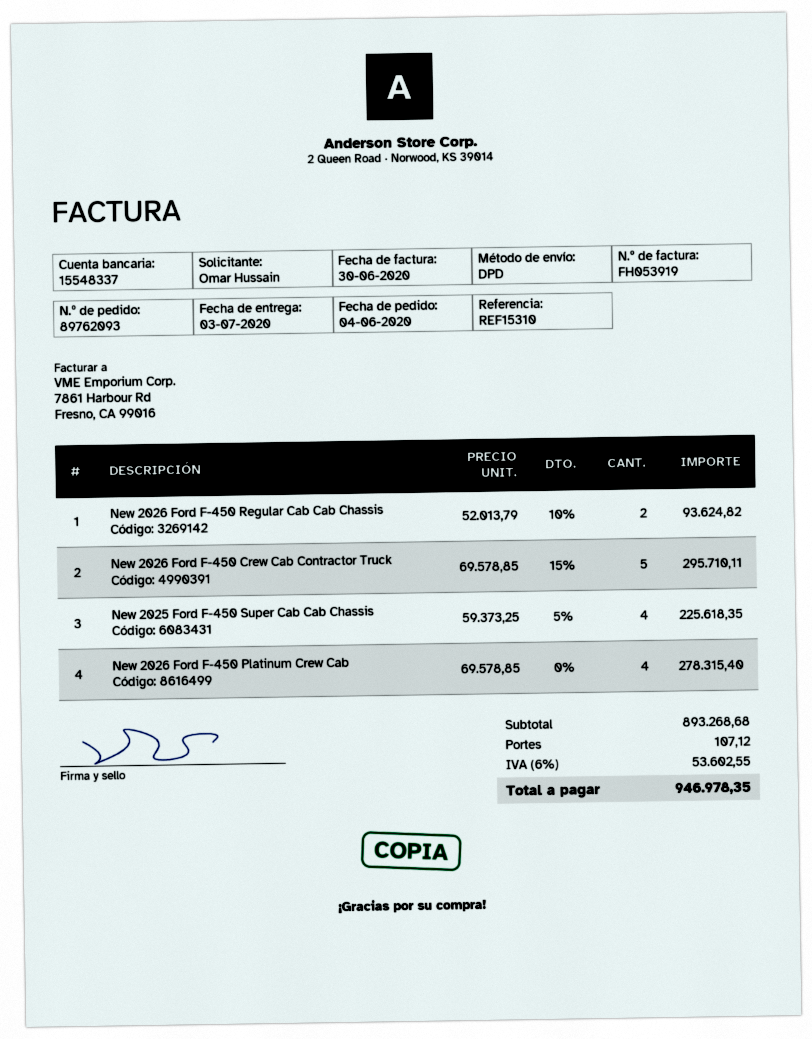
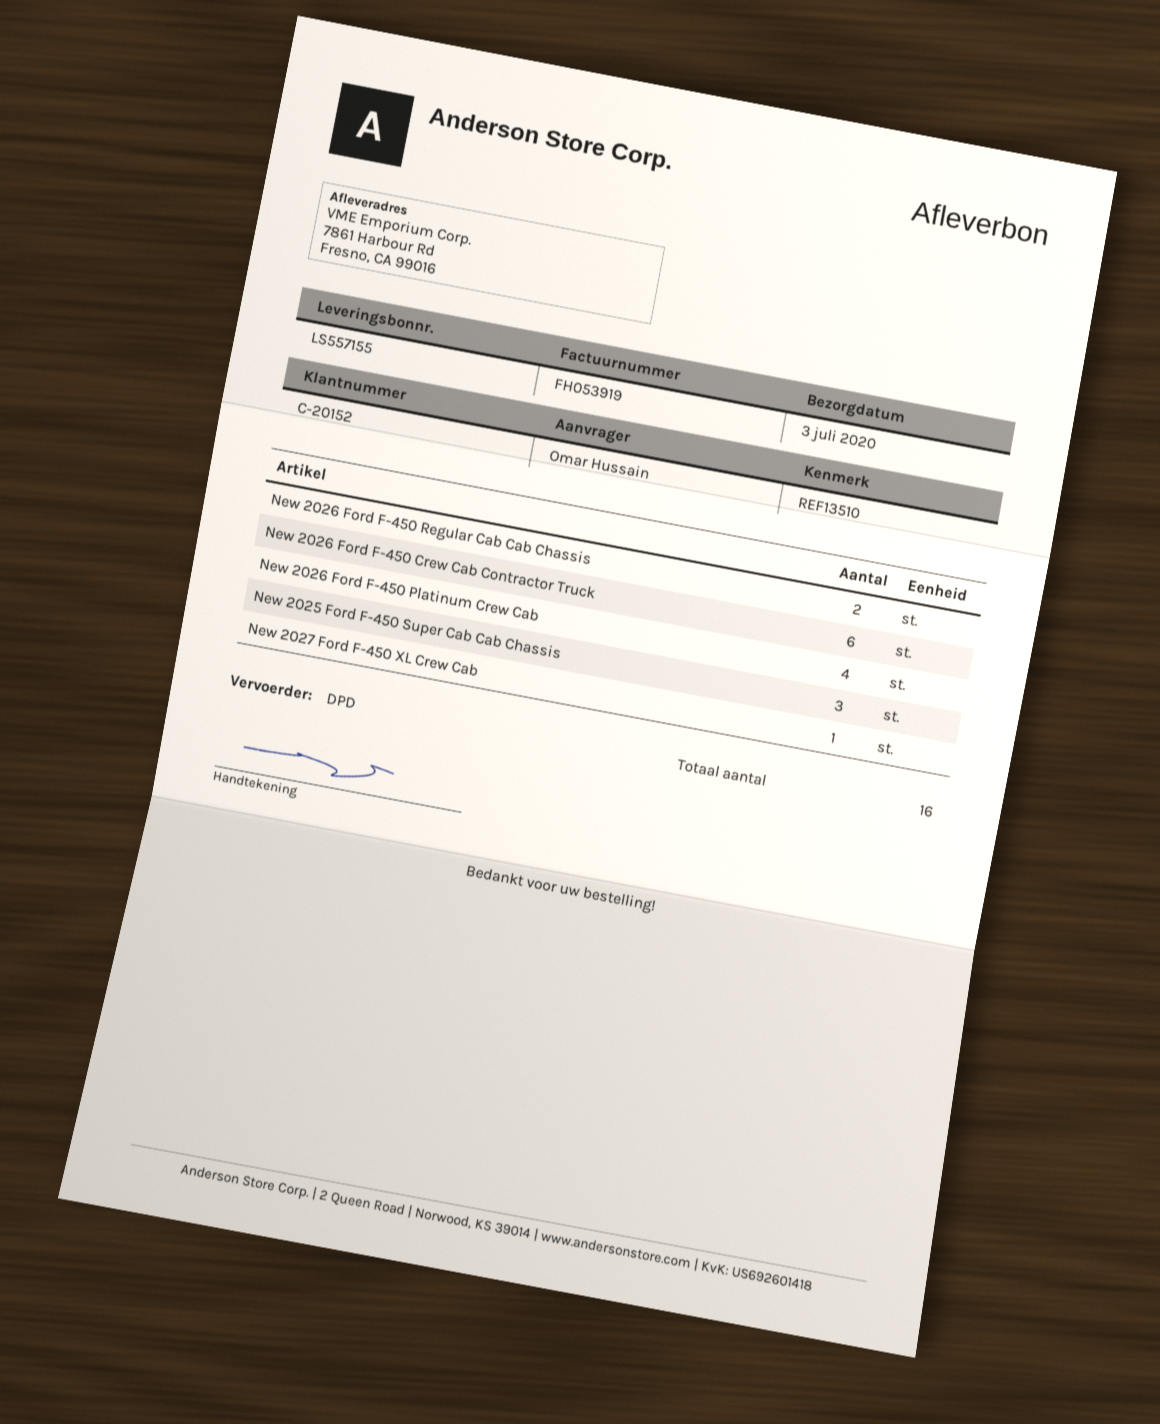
reference: REF15310 -> REF13510
New 2026 Ford F-450 Crew Cab Contractor Truck: 5 -> 6
New 2025 Ford F-450 Super Cab Cab Chassis: 4 -> 3
New 2027 Ford F-450 XL Crew Cab: none -> 1

